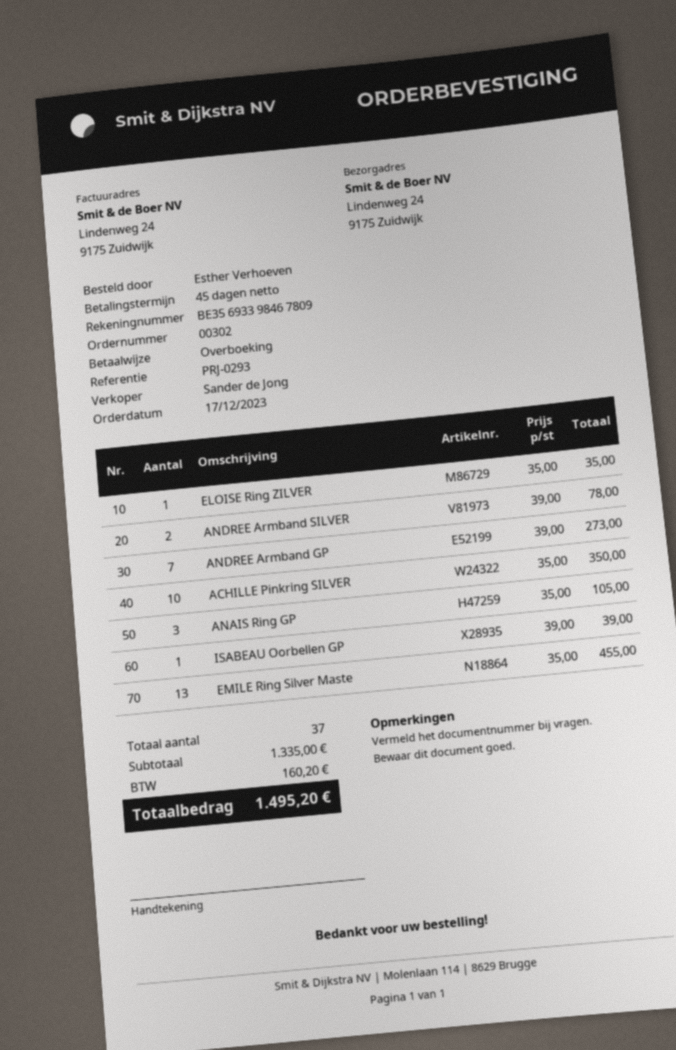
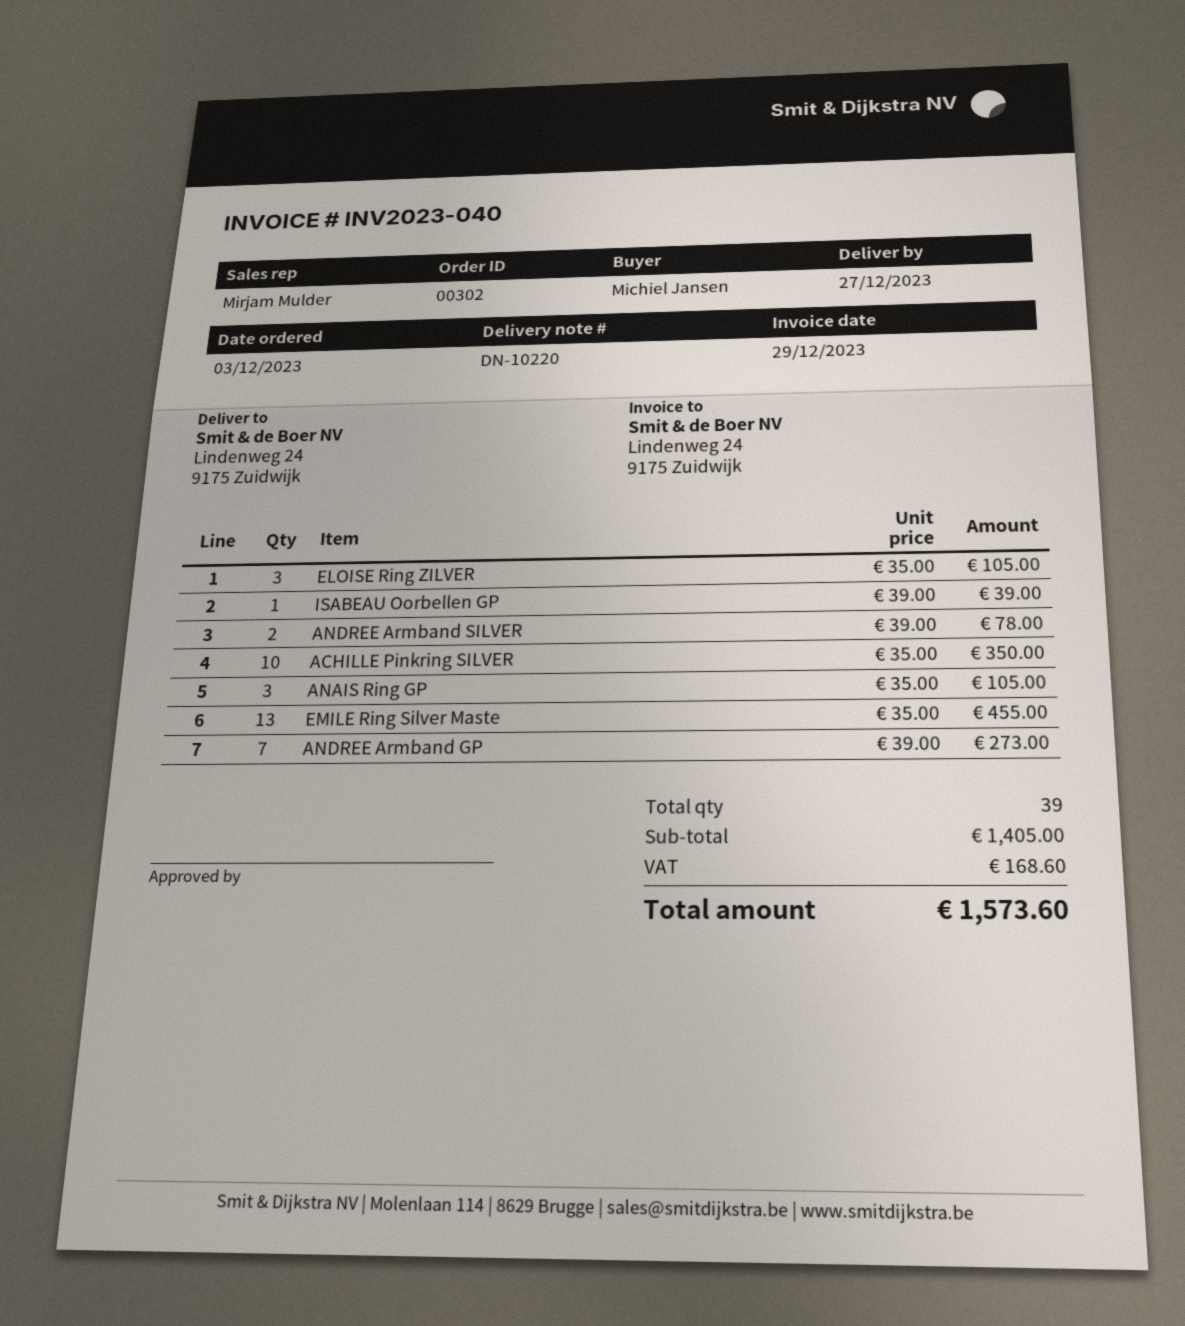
order date: 2023-12-17 -> 2023-12-03
ordered by: Esther Verhoeven -> Michiel Jansen
sales rep: Sander de Jong -> Mirjam Mulder
ELOISE Ring ZILVER: 1 x 35.00 = 35.00 -> 3 x 35.00 = 105.00
total quantity: 37 -> 39
subtotal: 1335.00 -> 1405.00
tax: 160.20 -> 168.60
total: 1495.20 -> 1573.60

